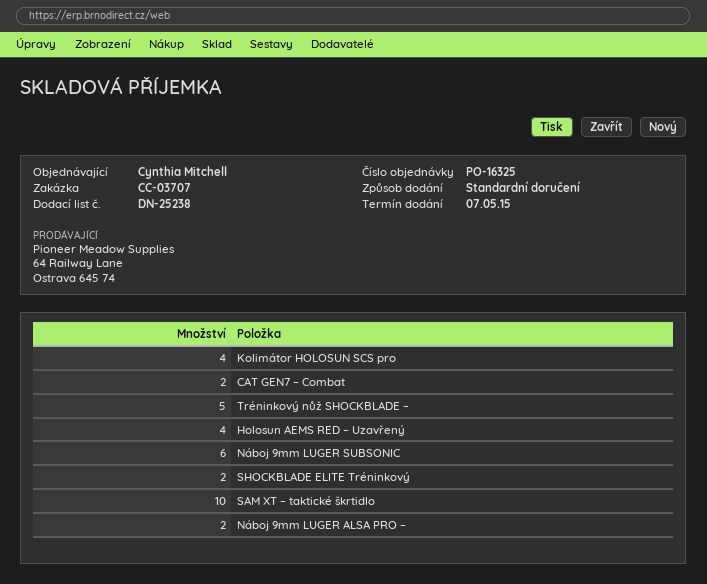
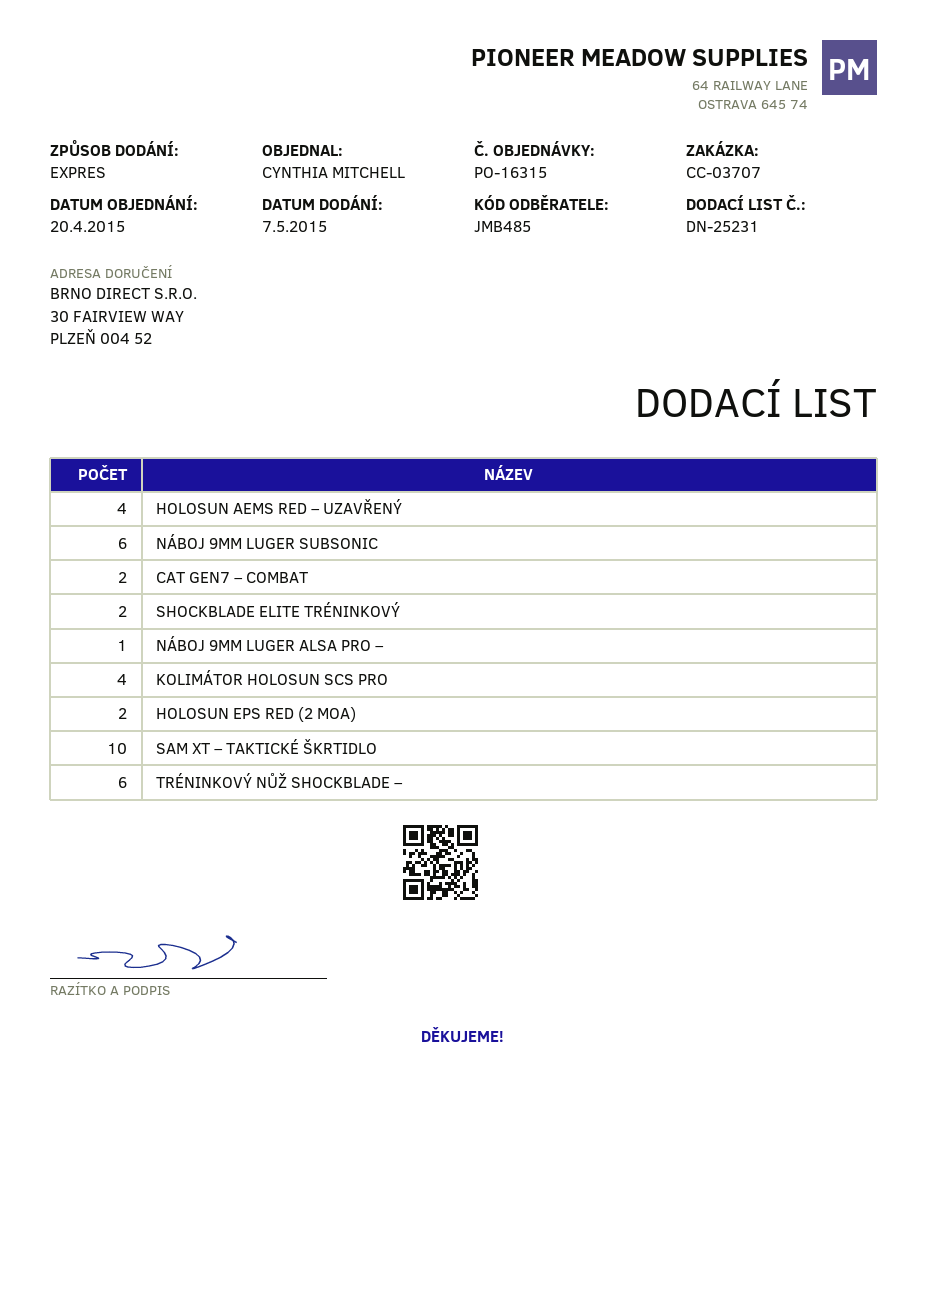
order number: PO-16325 -> PO-16315
delivery note number: DN-25238 -> DN-25231
shipping method: standard -> express
Tréninkový nůž SHOCKBLADE –: 5 -> 6
Náboj 9mm LUGER ALSA PRO –: 2 -> 1
HOLOSUN EPS RED (2 MOA): none -> 2

